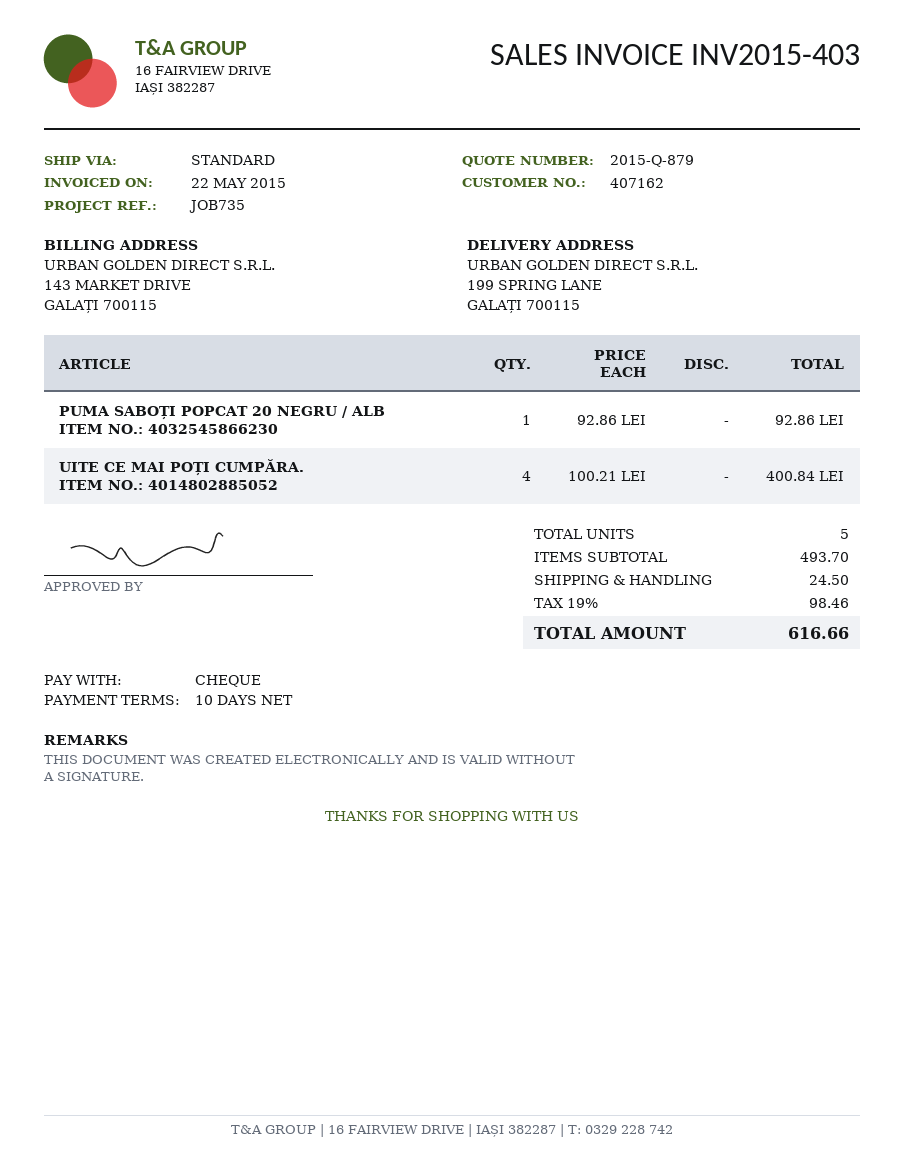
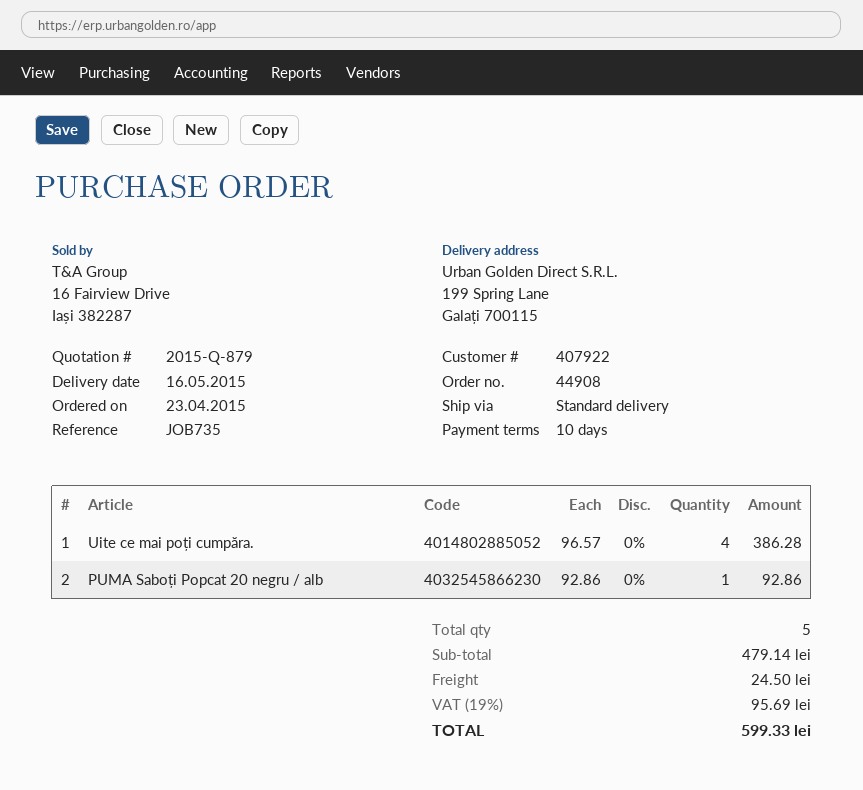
customer number: 407162 -> 407922
UITE CE MAI POȚI CUMPĂRA.: 4 x 100.21 = 400.84 -> 4 x 96.57 = 386.28
subtotal: 493.70 -> 479.14
tax: 19% = 98.46 -> 19% = 95.69
total: 616.66 -> 599.33

